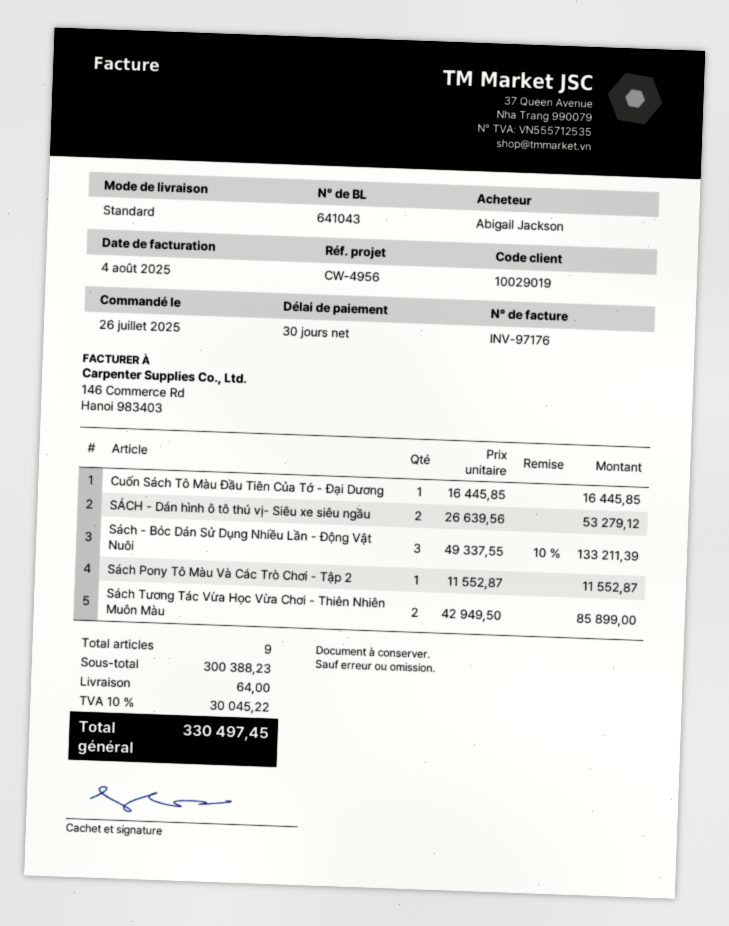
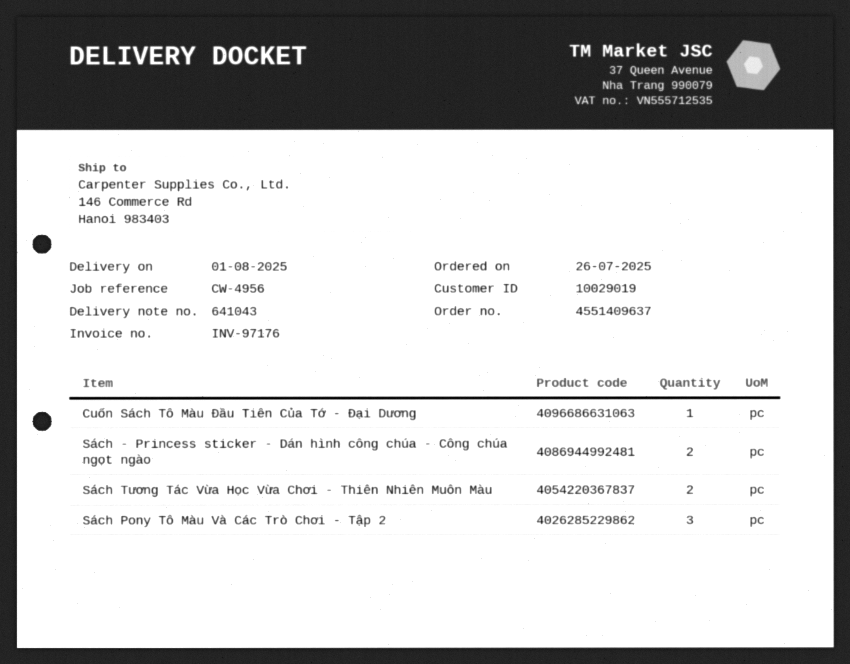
SÁCH - Dán hình ô tô thú vị- Siêu xe siêu ngầu: 2 -> none
Sách - Bóc Dán Sử Dụng Nhiều Lần - Động Vật Nuôi: 3 -> none
Sách Pony Tô Màu Và Các Trò Chơi - Tập 2: 1 -> 3
Sách - Princess sticker - Dán hình công chúa - Công chúa ngọt ngào: none -> 2

